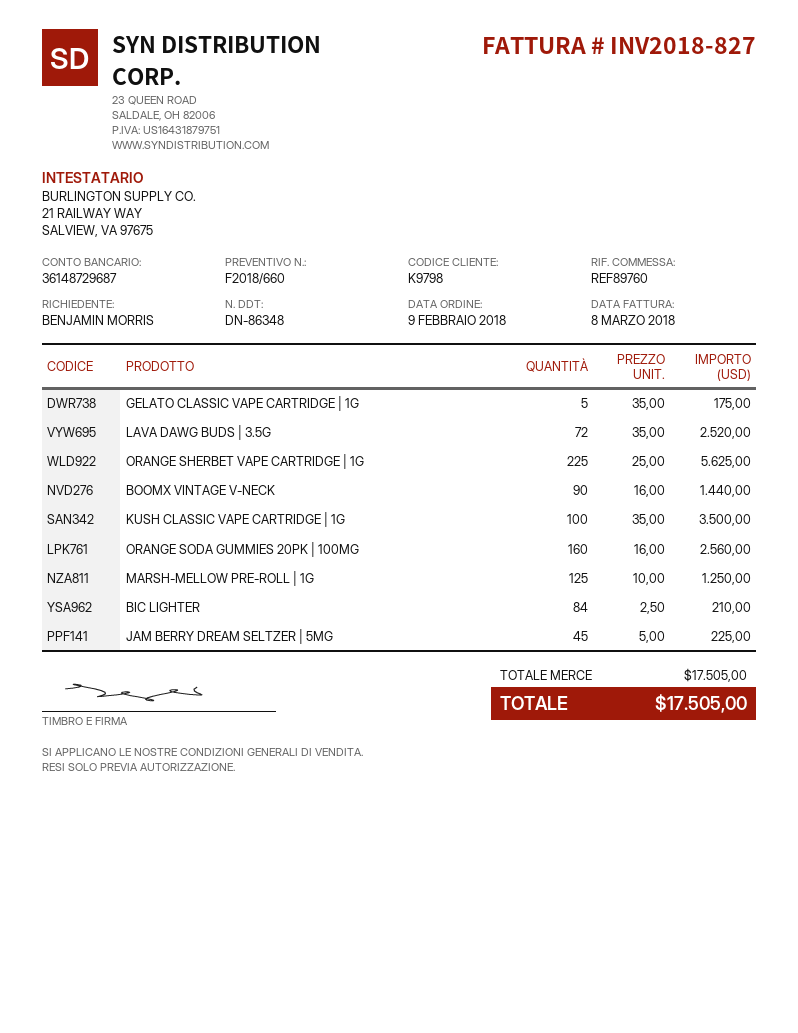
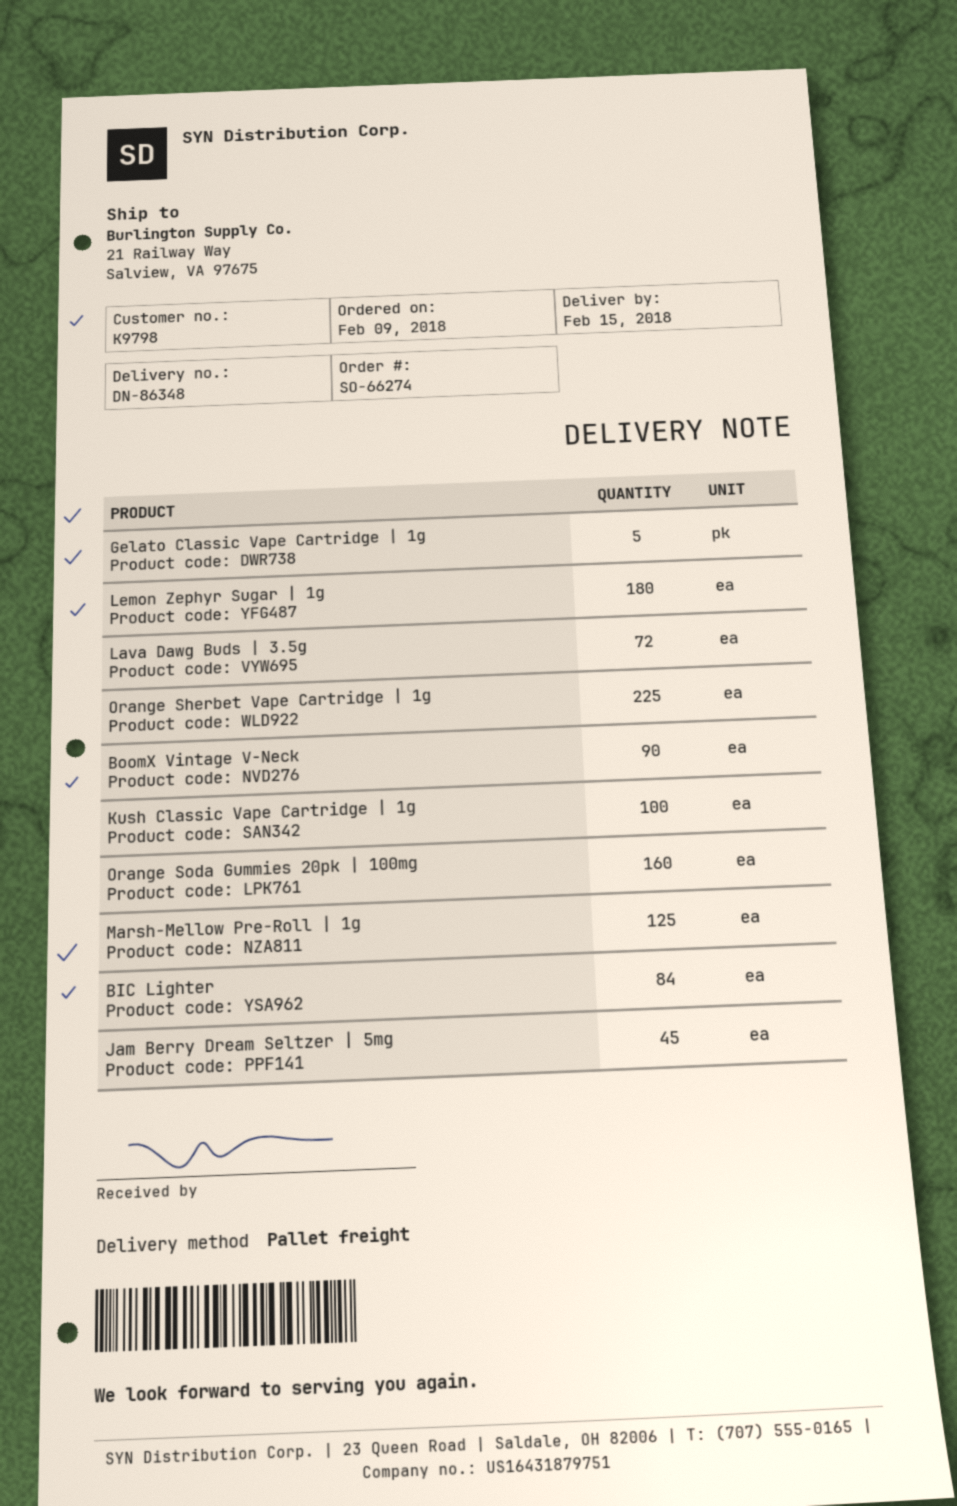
Lemon Zephyr Sugar | 1g: none -> 180

